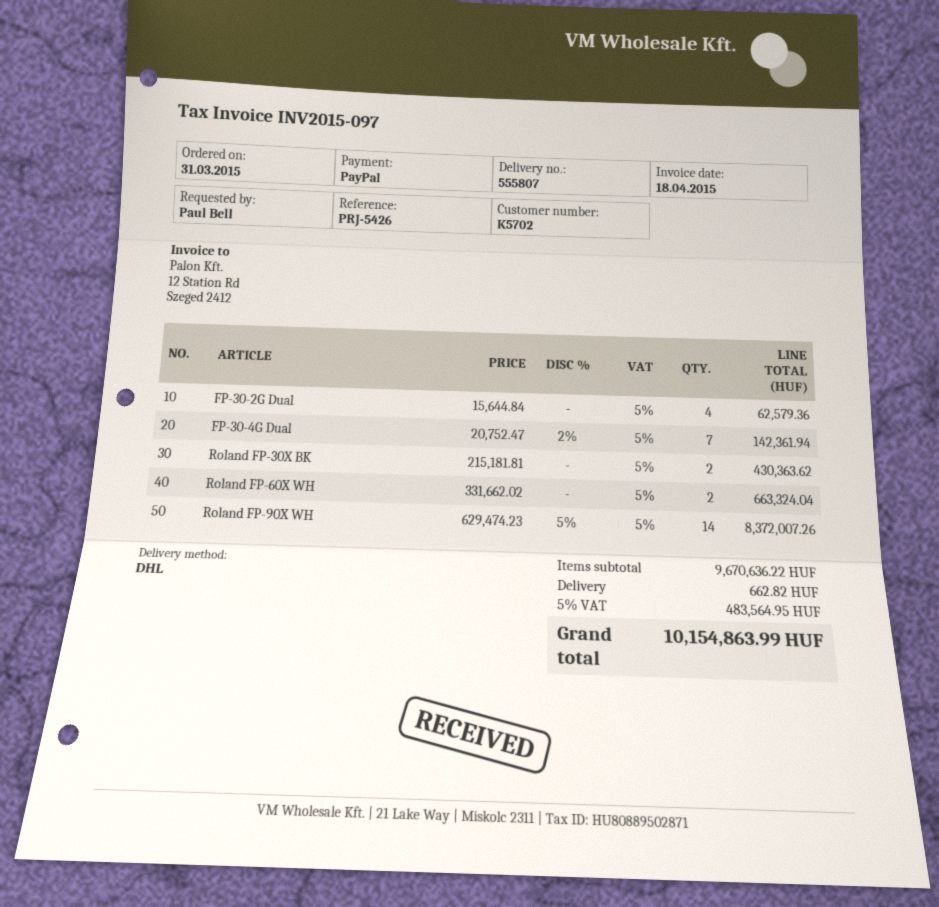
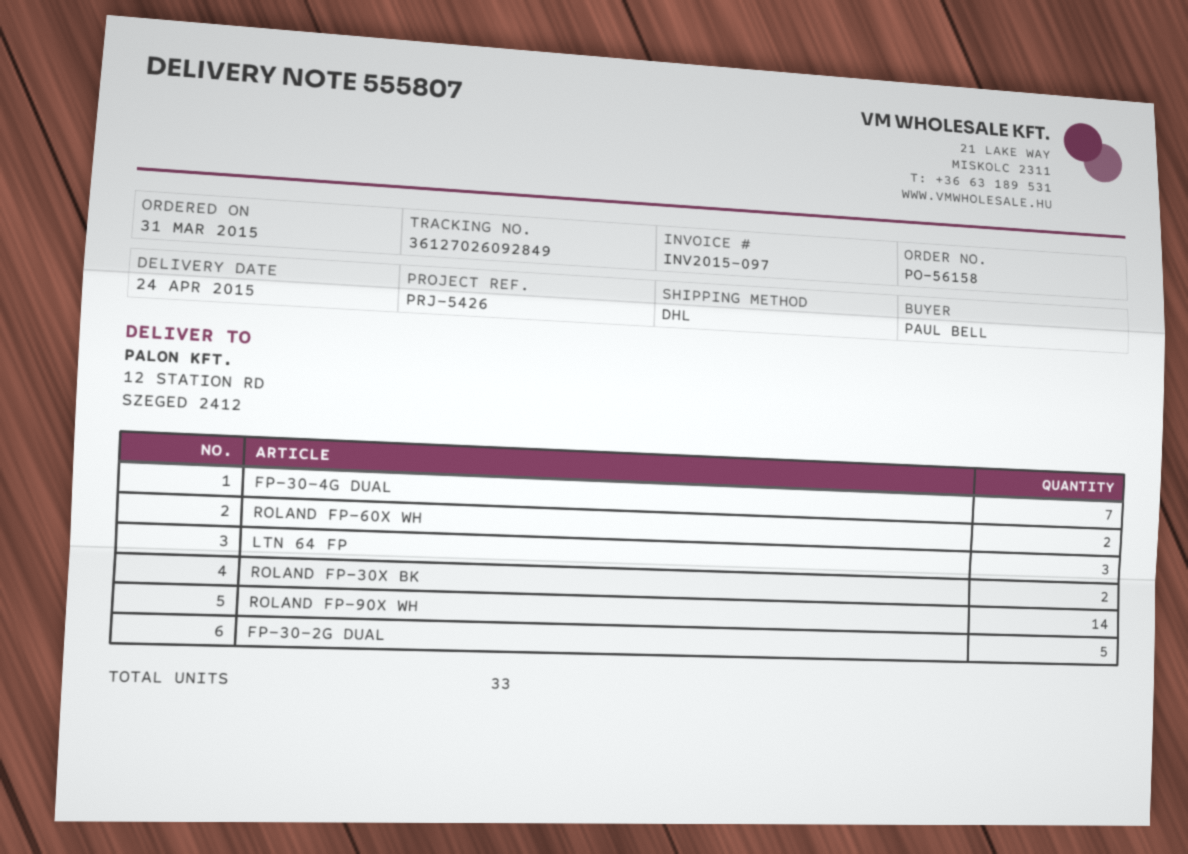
FP-30-2G Dual: 4 -> 5
LTN 64 FP: none -> 3

